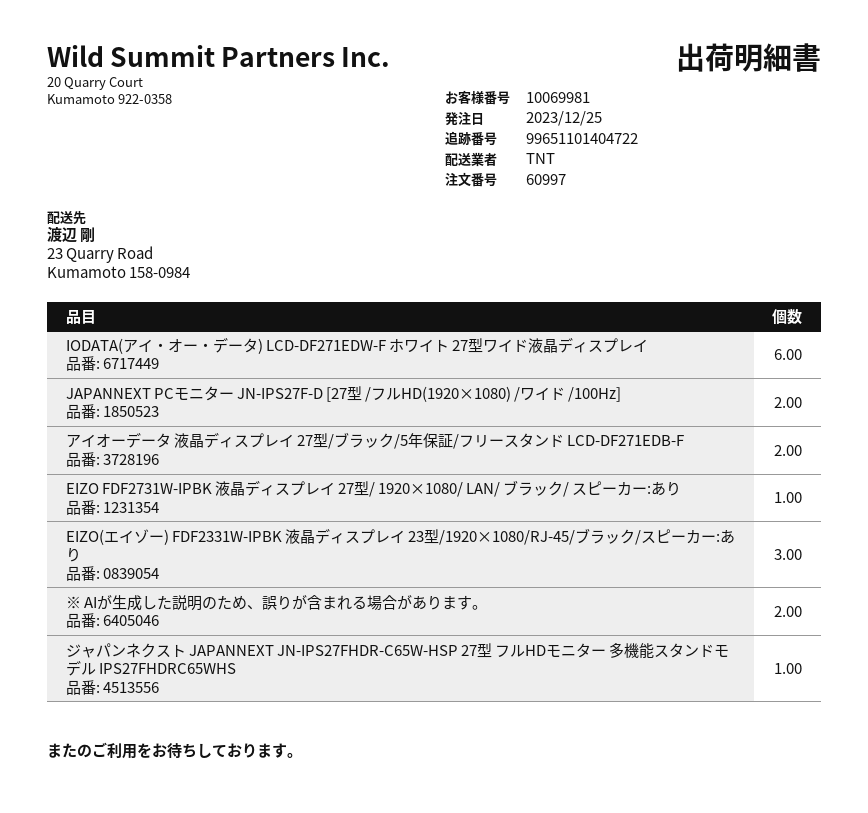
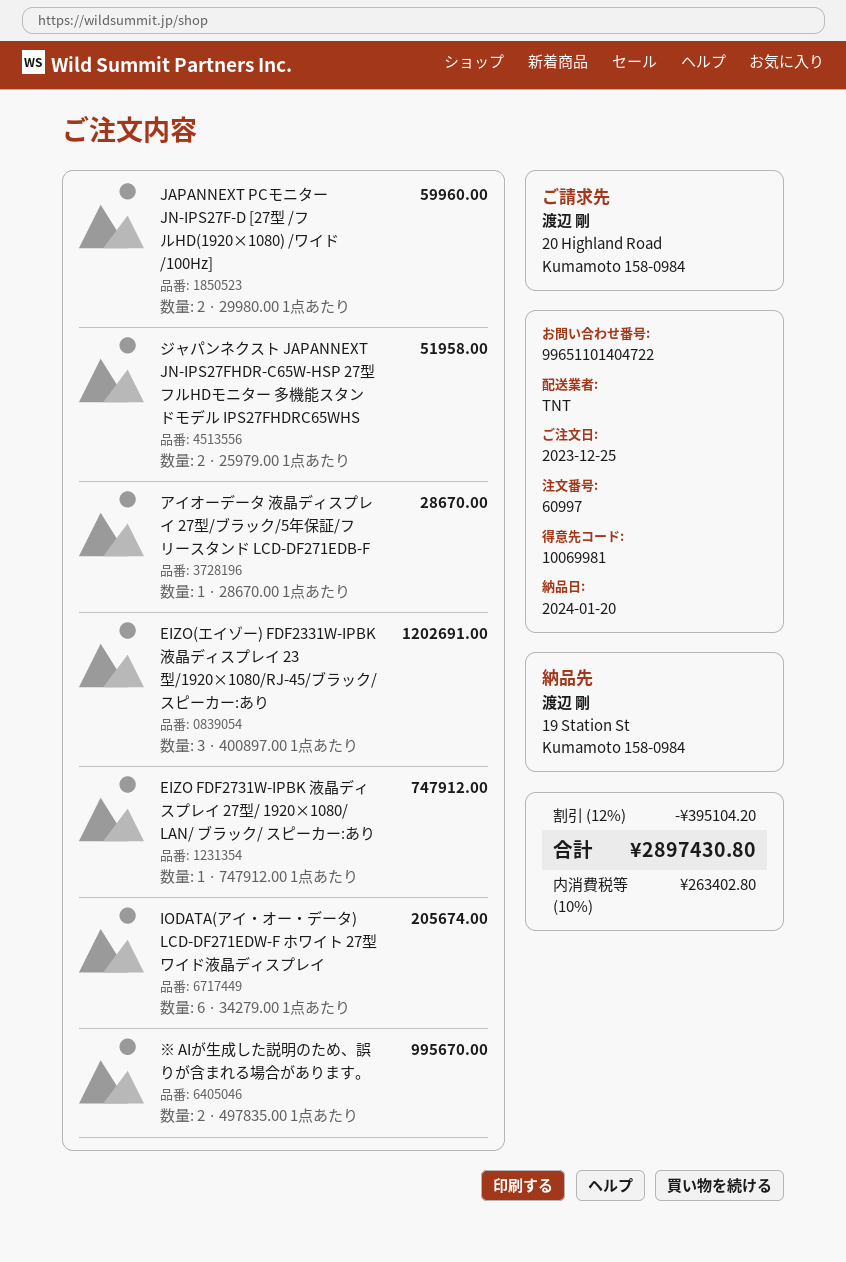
ship to: 23 Quarry Road, Kumamoto 158-0984 -> 19 Station St, Kumamoto 158-0984
アイオーデータ 液晶ディスプレイ 27型/ブラック/5年保証/フリースタンド LCD-DF271EDB-F: 2 -> 1
ジャパンネクスト JAPANNEXT JN-IPS27FHDR-C65W-HSP 27型 フルHDモニター 多機能スタンドモデル IPS27FHDRC65WHS: 1 -> 2

